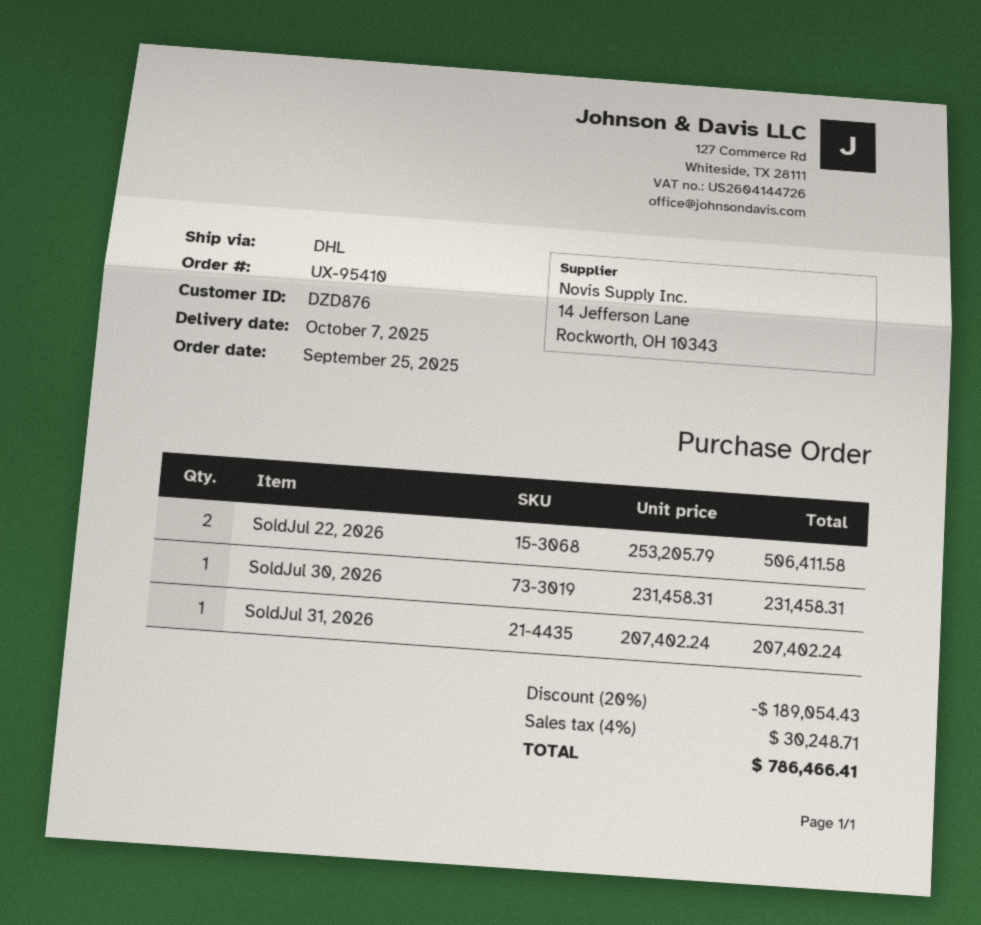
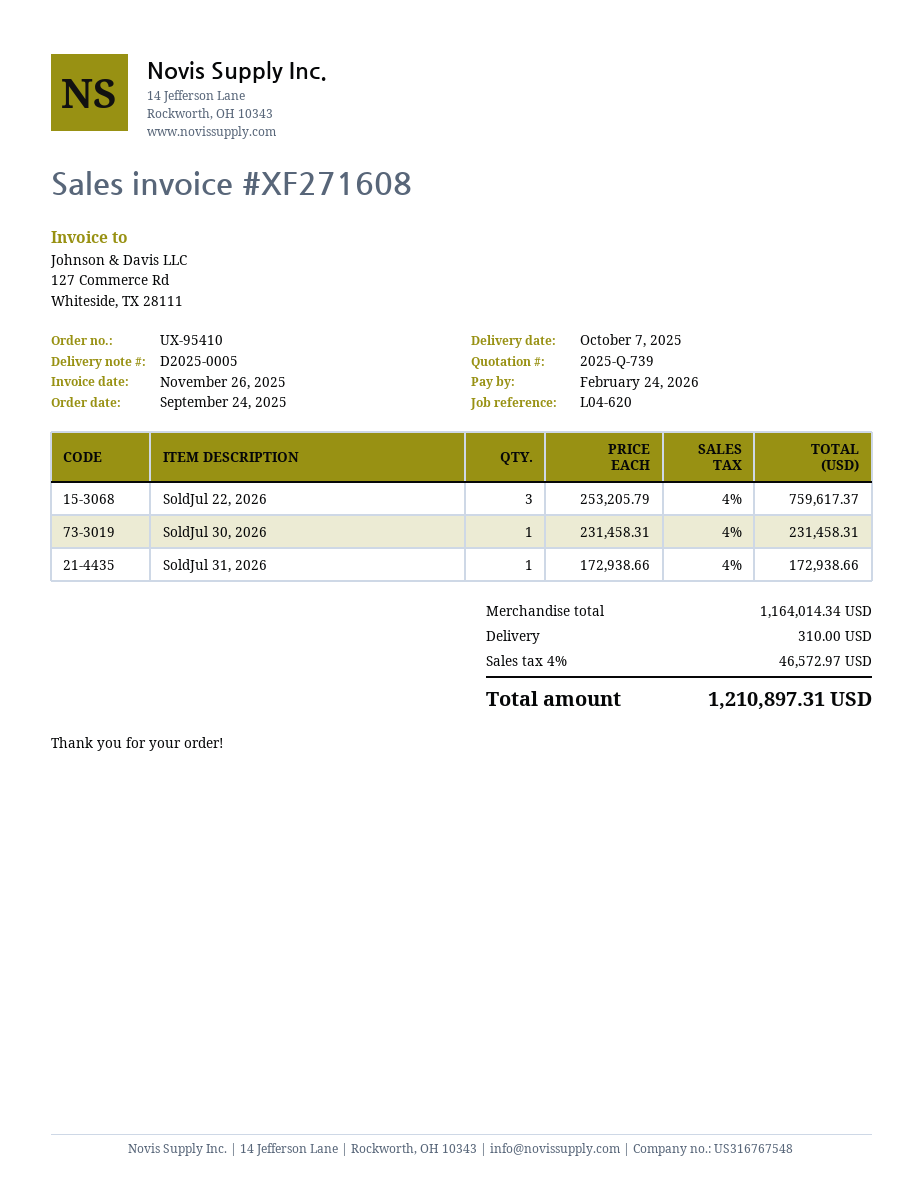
order date: 2025-09-25 -> 2025-09-24
SoldJul 22, 2026: 2 x 253205.79 = 506411.58 -> 3 x 253205.79 = 759617.37
SoldJul 31, 2026: 1 x 207402.24 = 207402.24 -> 1 x 172938.66 = 172938.66
discount: 20% = 189054.43 -> none
shipping: none -> 310.00
tax: 4% = 30248.71 -> 4% = 46572.97
total: 786466.41 -> 1210897.31

